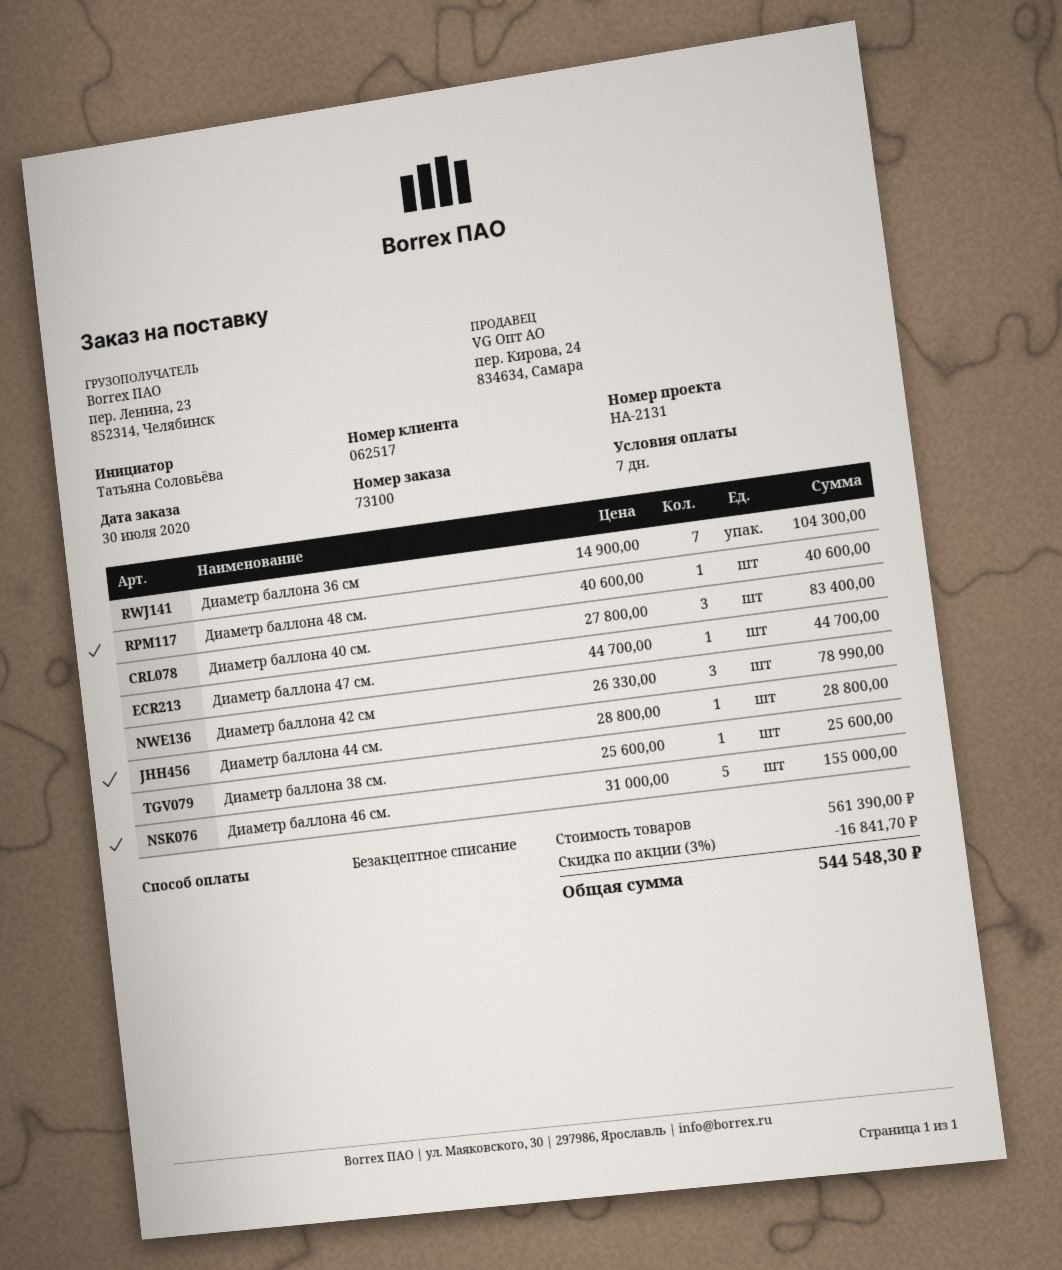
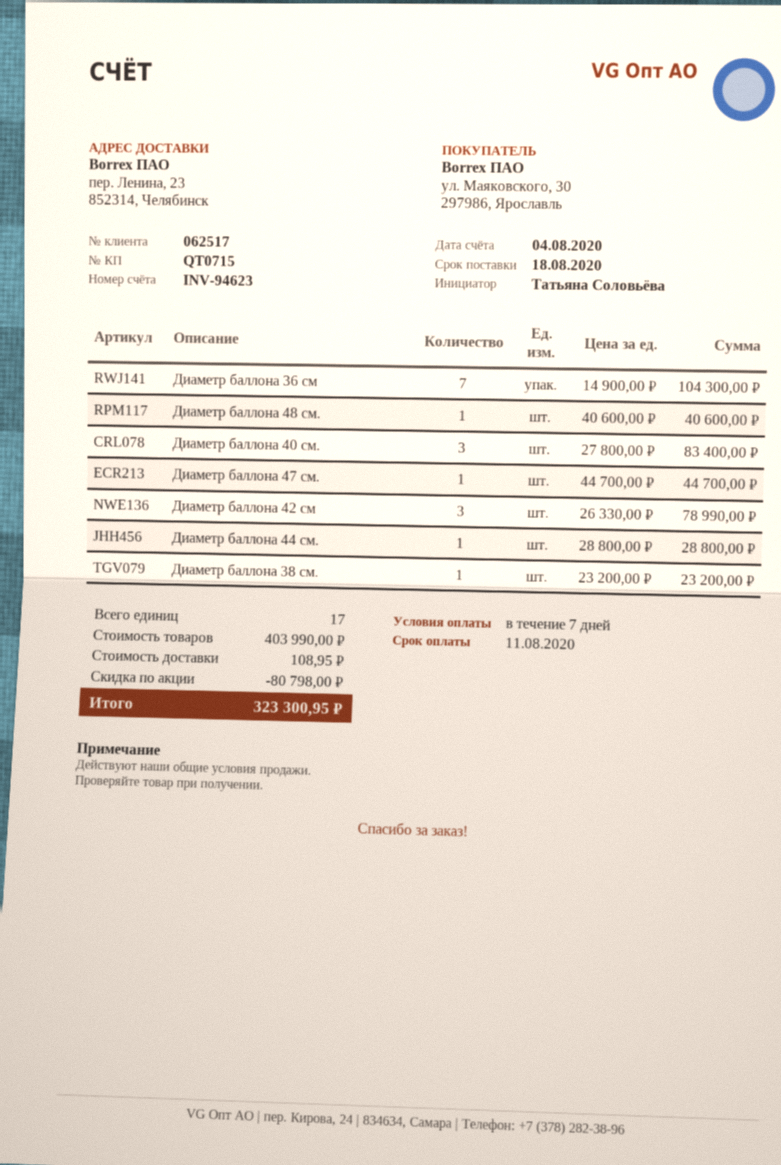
Диаметр баллона 38 см.: 1 x 25600.00 = 25600.00 -> 1 x 23200.00 = 23200.00
Диаметр баллона 46 см.: 5 x 31000.00 = 155000.00 -> none
subtotal: 561390.00 -> 403990.00
discount: 16841.70 -> 80798.00
shipping: none -> 108.95
total: 544548.30 -> 323300.95

